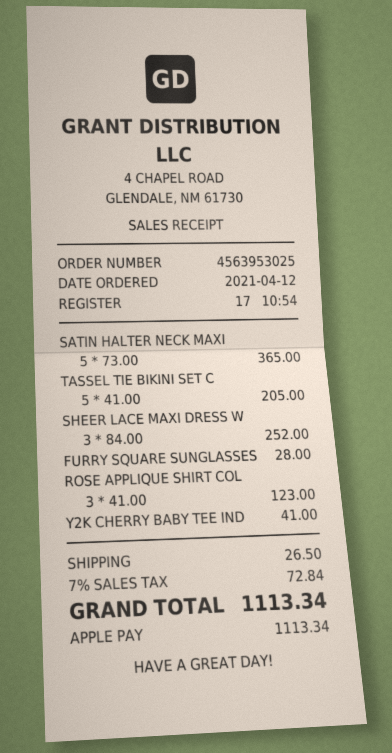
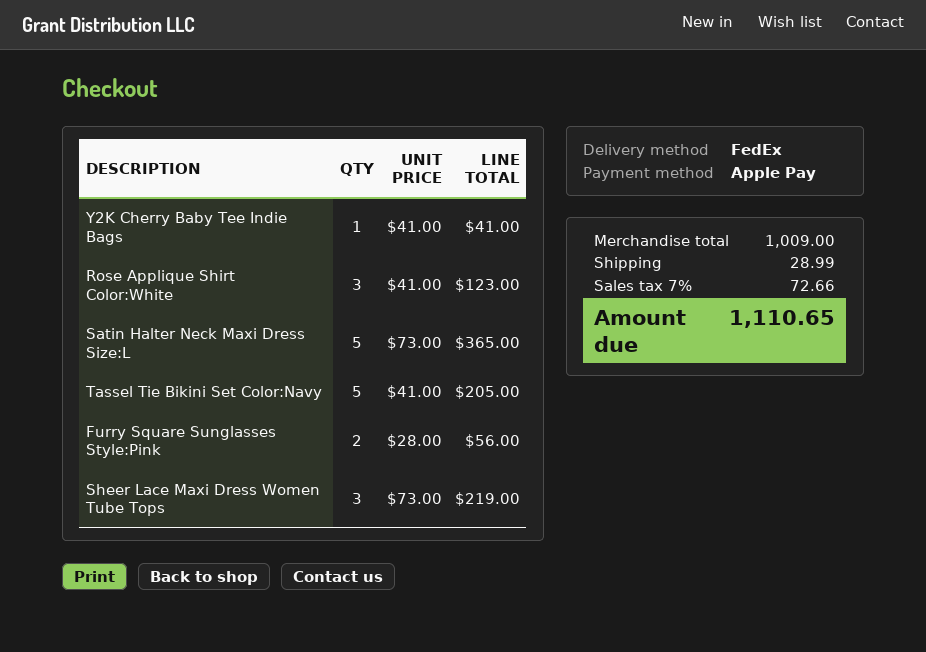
SHEER LACE MAXI DRESS W: 3 x 84.00 = 252.00 -> 3 x 73.00 = 219.00
FURRY SQUARE SUNGLASSES: 1 x 28.00 = 28.00 -> 2 x 28.00 = 56.00
shipping: 26.50 -> 28.99
tax: 7% = 72.84 -> 7% = 72.66
total: 1113.34 -> 1110.65

